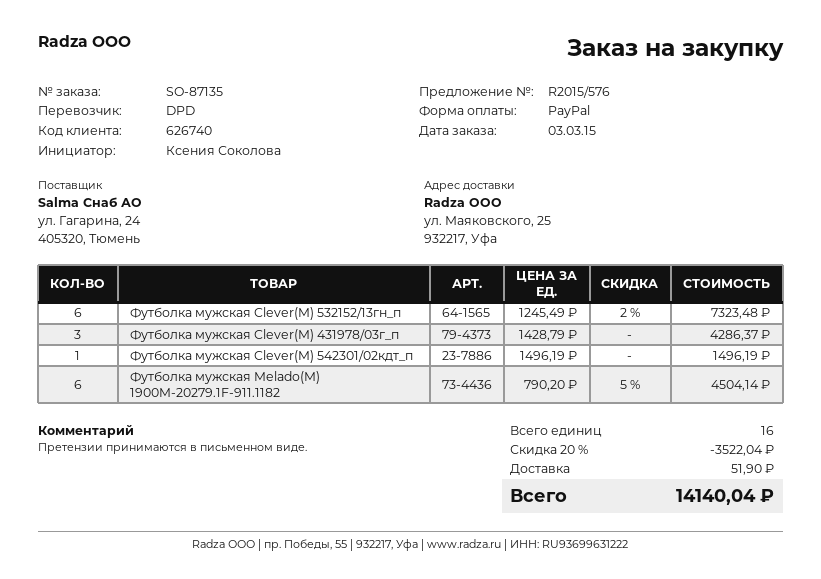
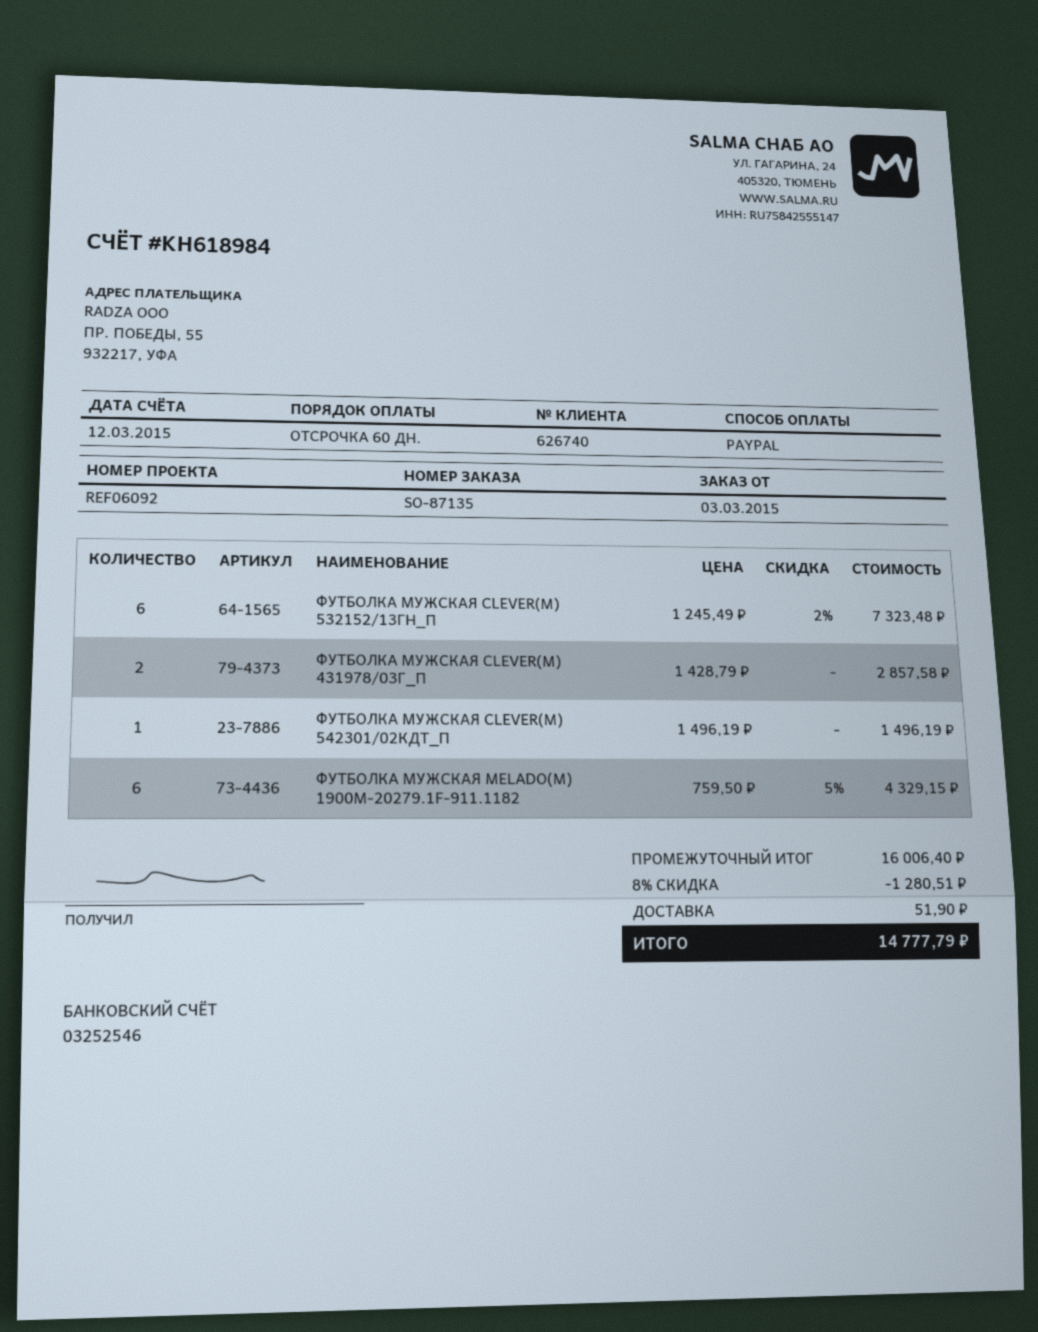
Футболка мужская Clever(M) 431978/03г_п: 3 x 1428.79 = 4286.37 -> 2 x 1428.79 = 2857.58
Футболка мужская Melado(M) 1900M-20279.1F-911.1182: 6 x 790.20 - 5% = 4504.14 -> 6 x 759.50 - 5% = 4329.15
discount: 20% = 3522.04 -> 8% = 1280.51
total: 14140.04 -> 14777.79

